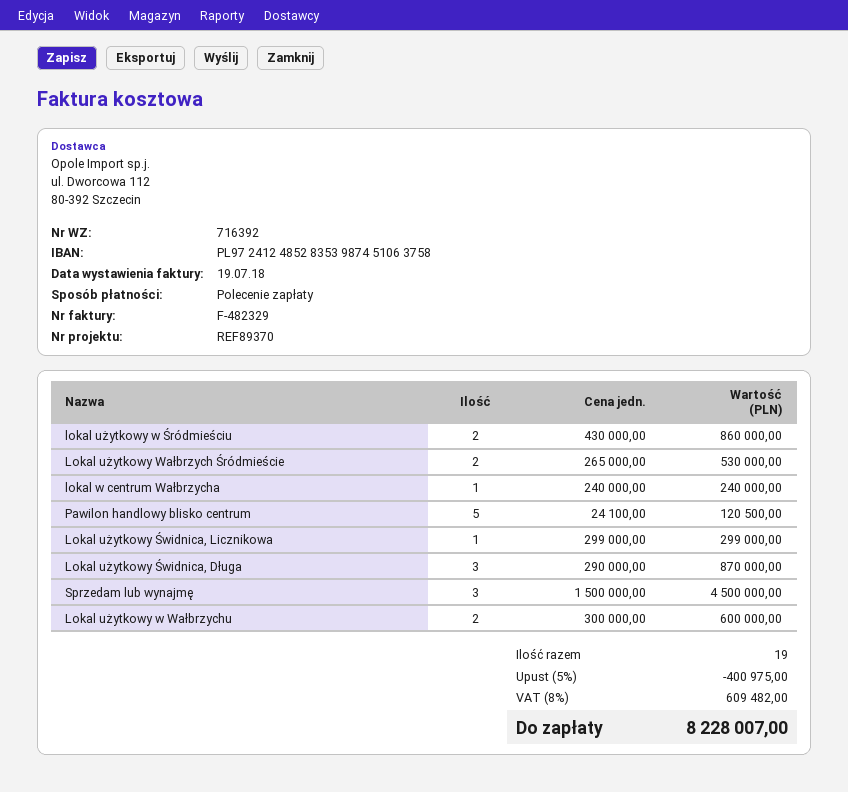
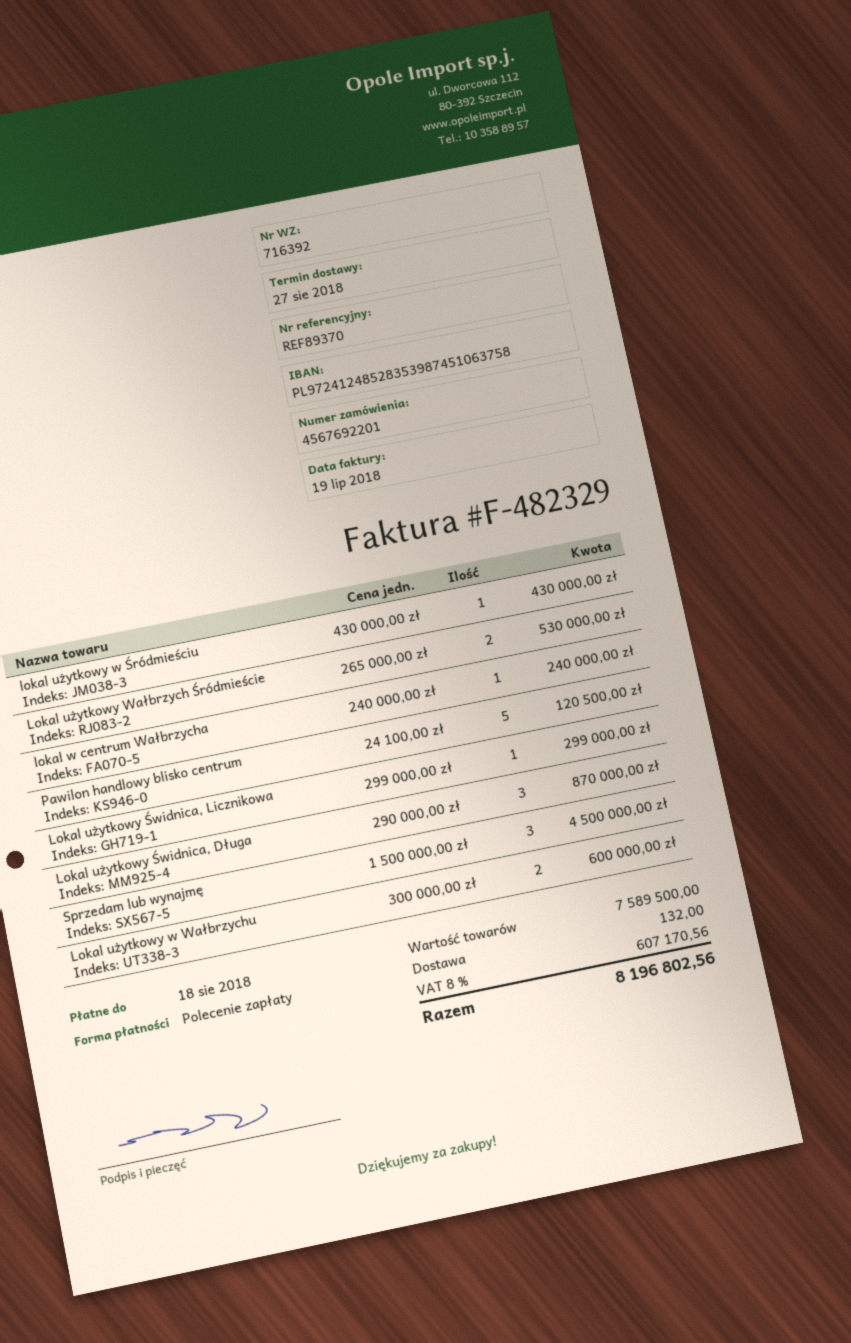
lokal użytkowy w Śródmieściu: 2 x 430000.00 = 860000.00 -> 1 x 430000.00 = 430000.00
discount: 5% = 400975.00 -> none
shipping: none -> 132.00
tax: 8% = 609482.00 -> 8% = 607170.56
total: 8228007.00 -> 8196802.56

